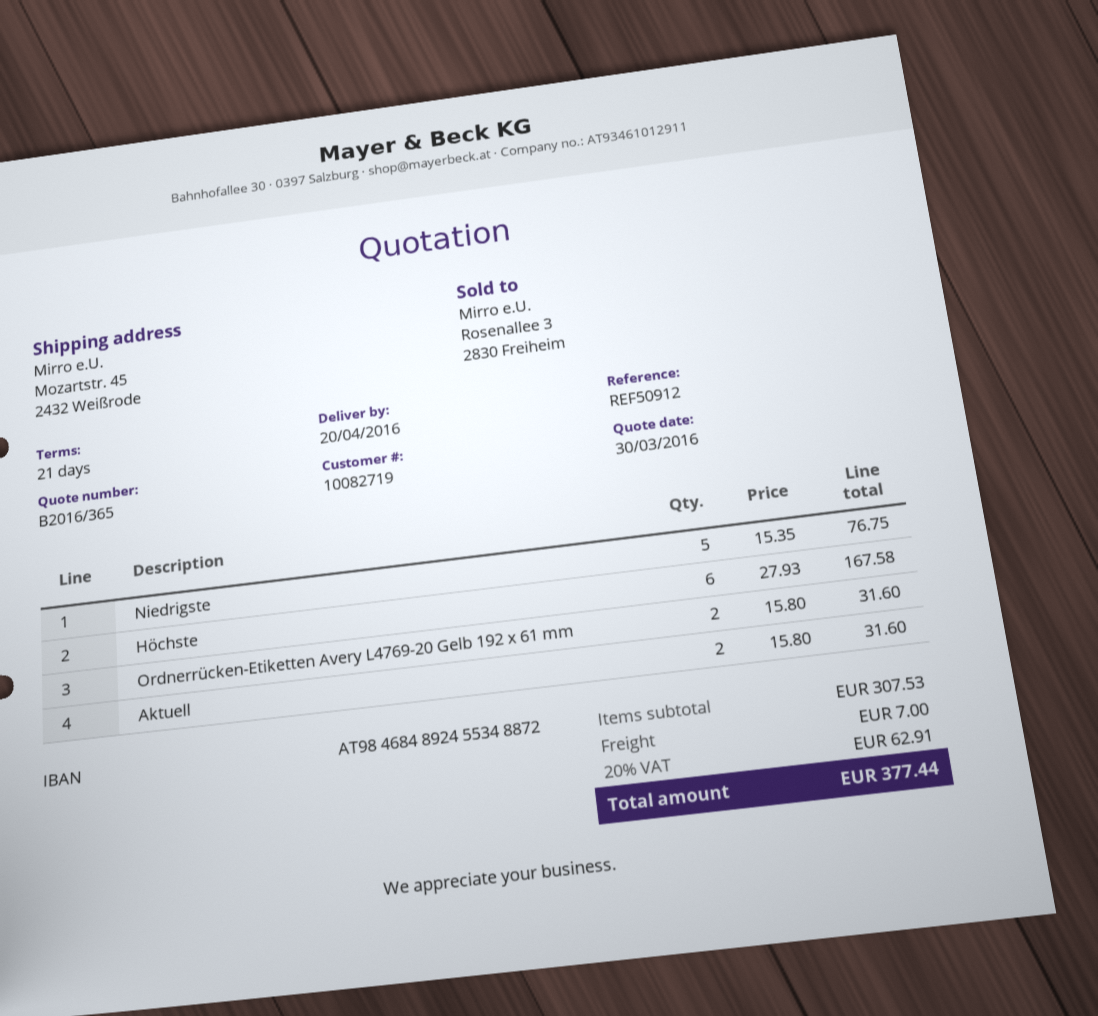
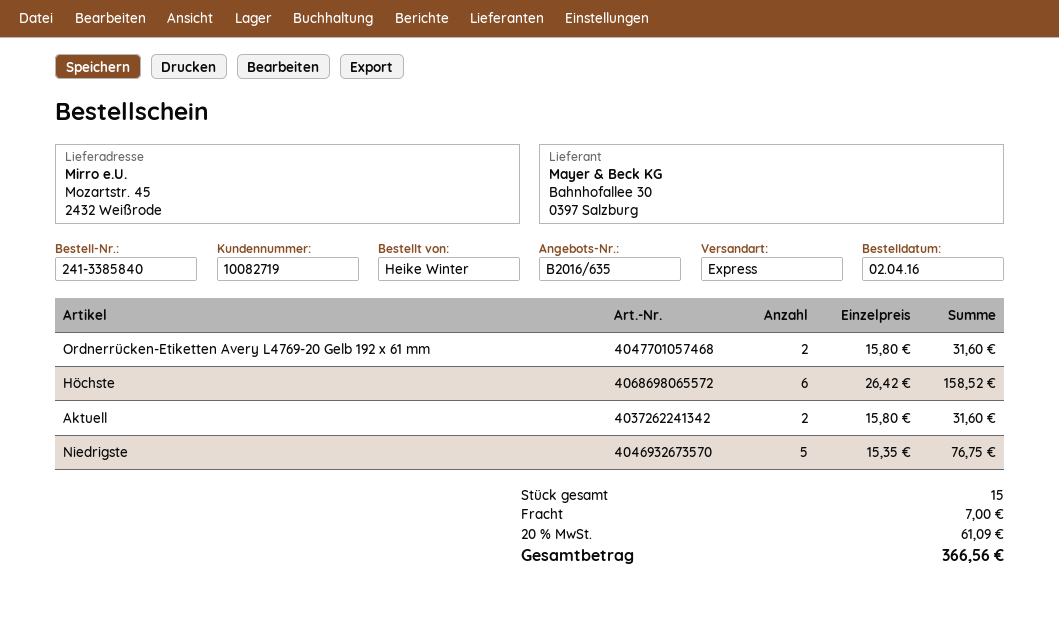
quote number: B2016/365 -> B2016/635
Höchste: 6 x 27.93 = 167.58 -> 6 x 26.42 = 158.52
tax: 20% = 62.91 -> 20% = 61.09
total: 377.44 -> 366.56

